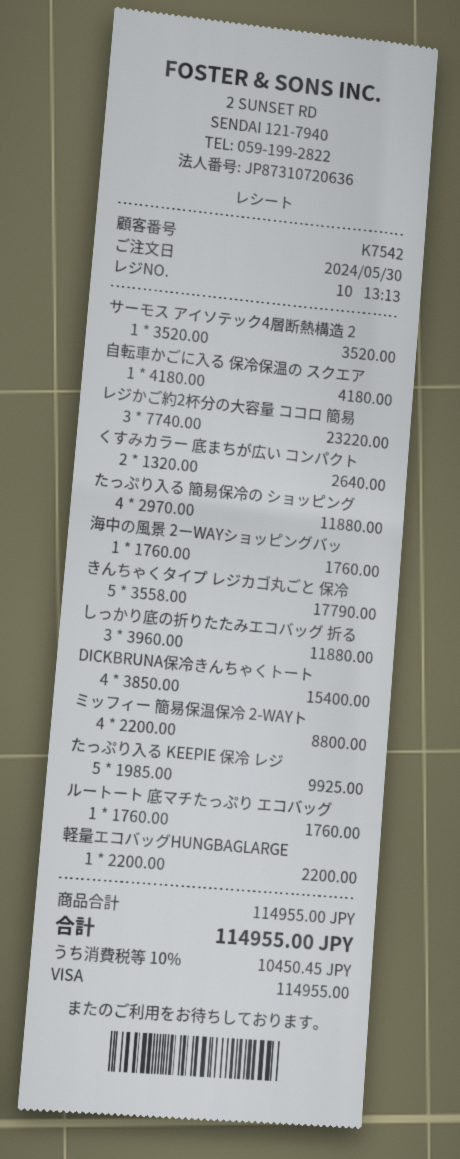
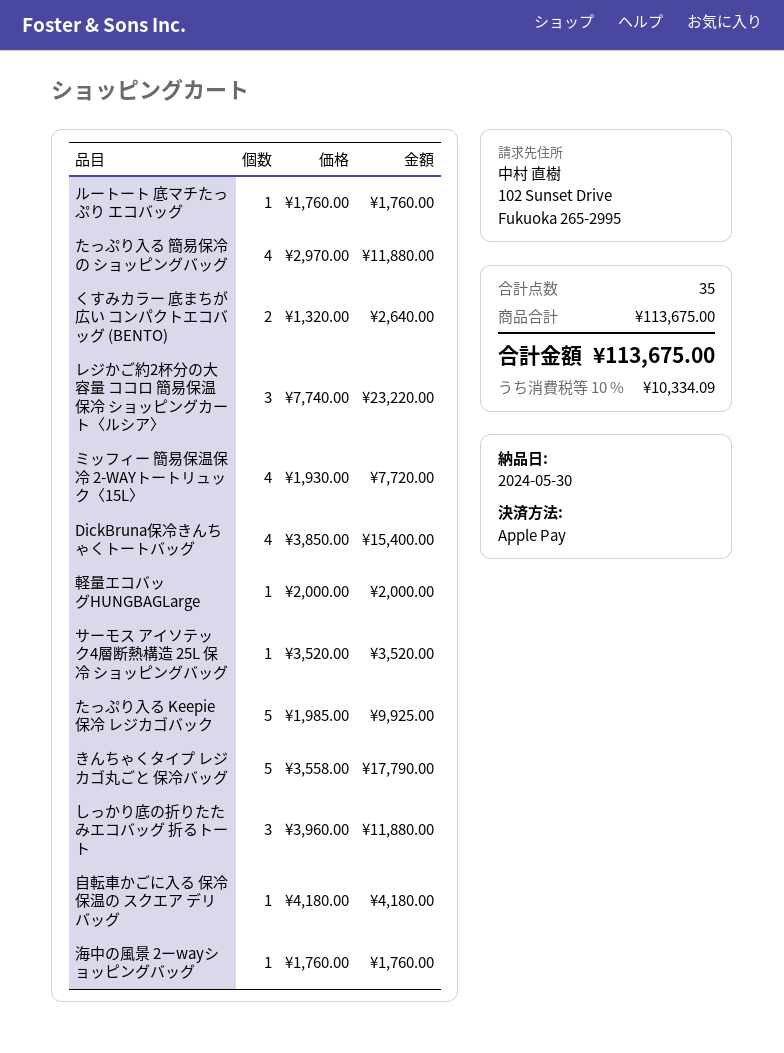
payment method: Visa -> Apple Pay
ミッフィー 簡易保温保冷 2-WAYト: 4 x 2200.00 = 8800.00 -> 4 x 1930.00 = 7720.00
軽量エコバッグHUNGBAGLARGE: 1 x 2200.00 = 2200.00 -> 1 x 2000.00 = 2000.00
subtotal: 114955.00 -> 113675.00
tax: 10% = 10450.45 -> 10% = 10334.09
total: 114955.00 -> 113675.00

